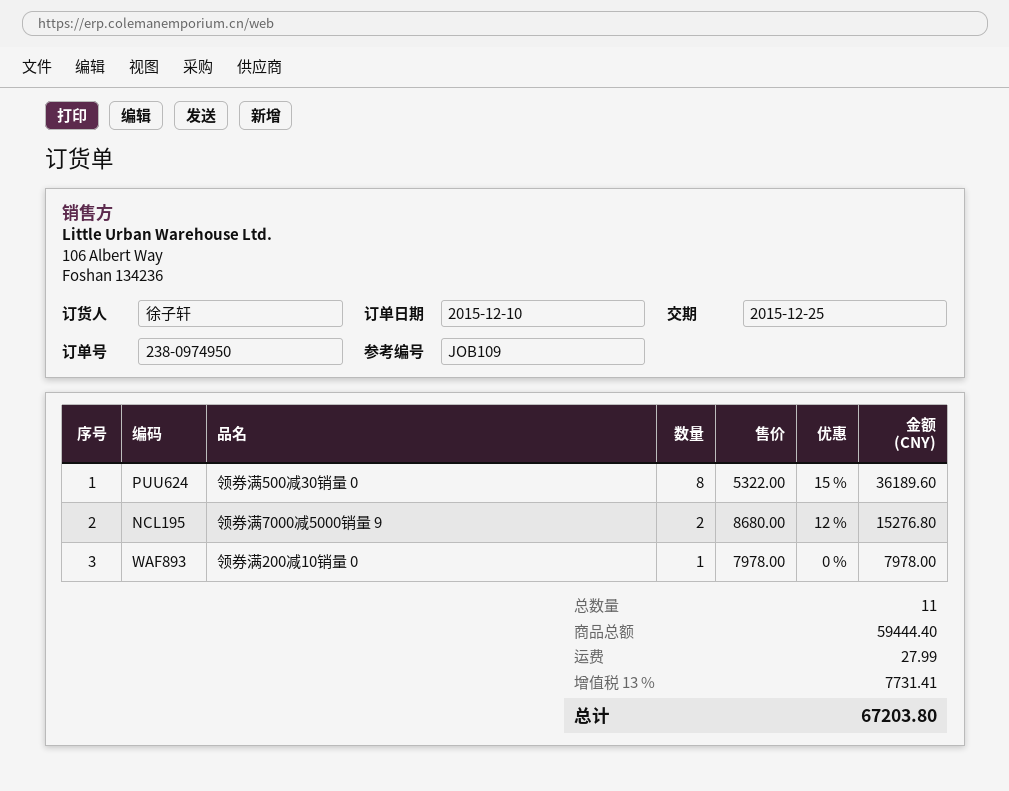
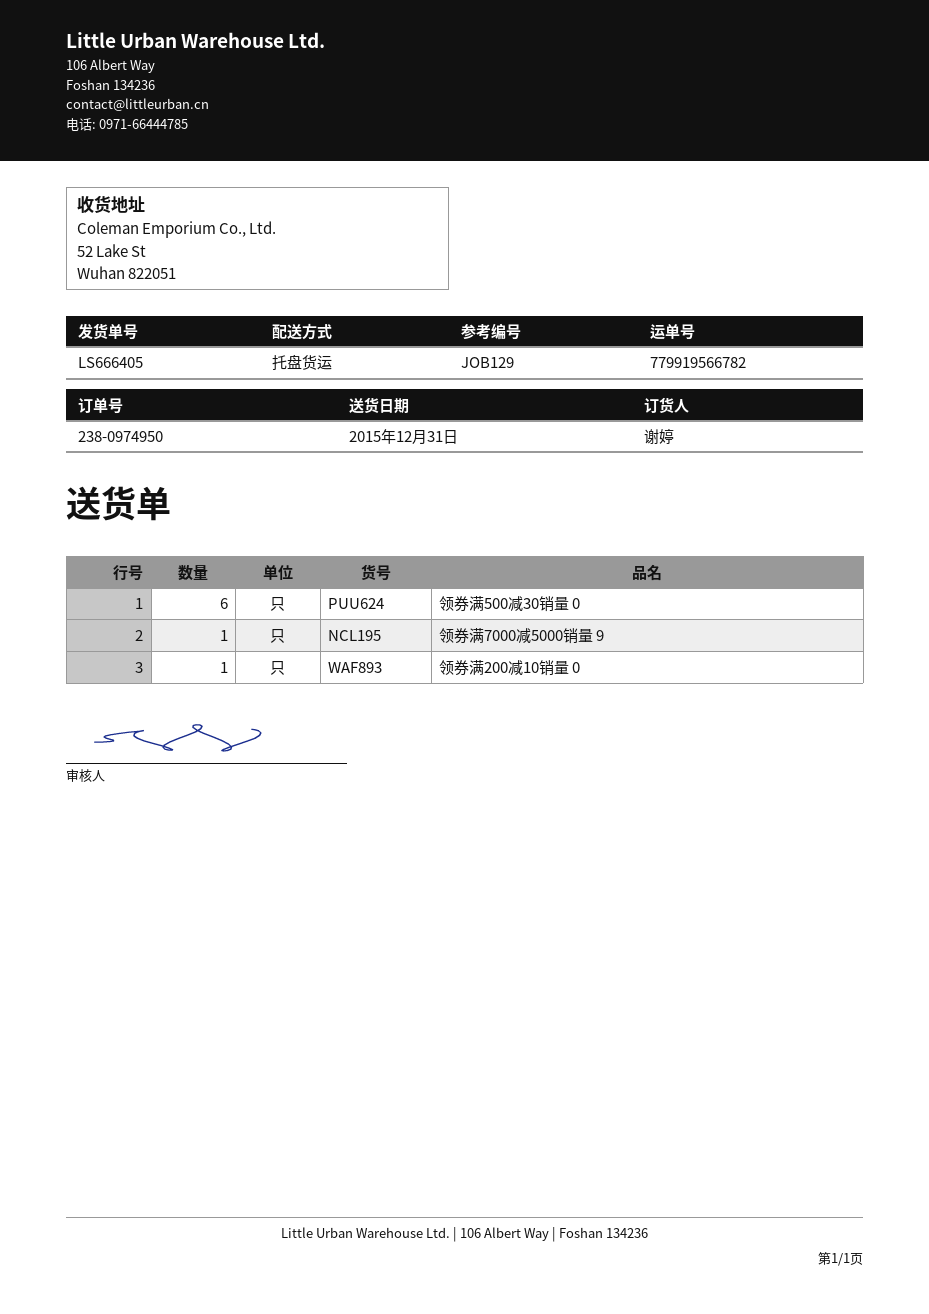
delivery date: 2015-12-25 -> 2015-12-31
reference: JOB109 -> JOB129
ordered by: 徐子轩 -> 谢婷
领券满500减30销量 0: 8 -> 6
领券满7000减5000销量 9: 2 -> 1

